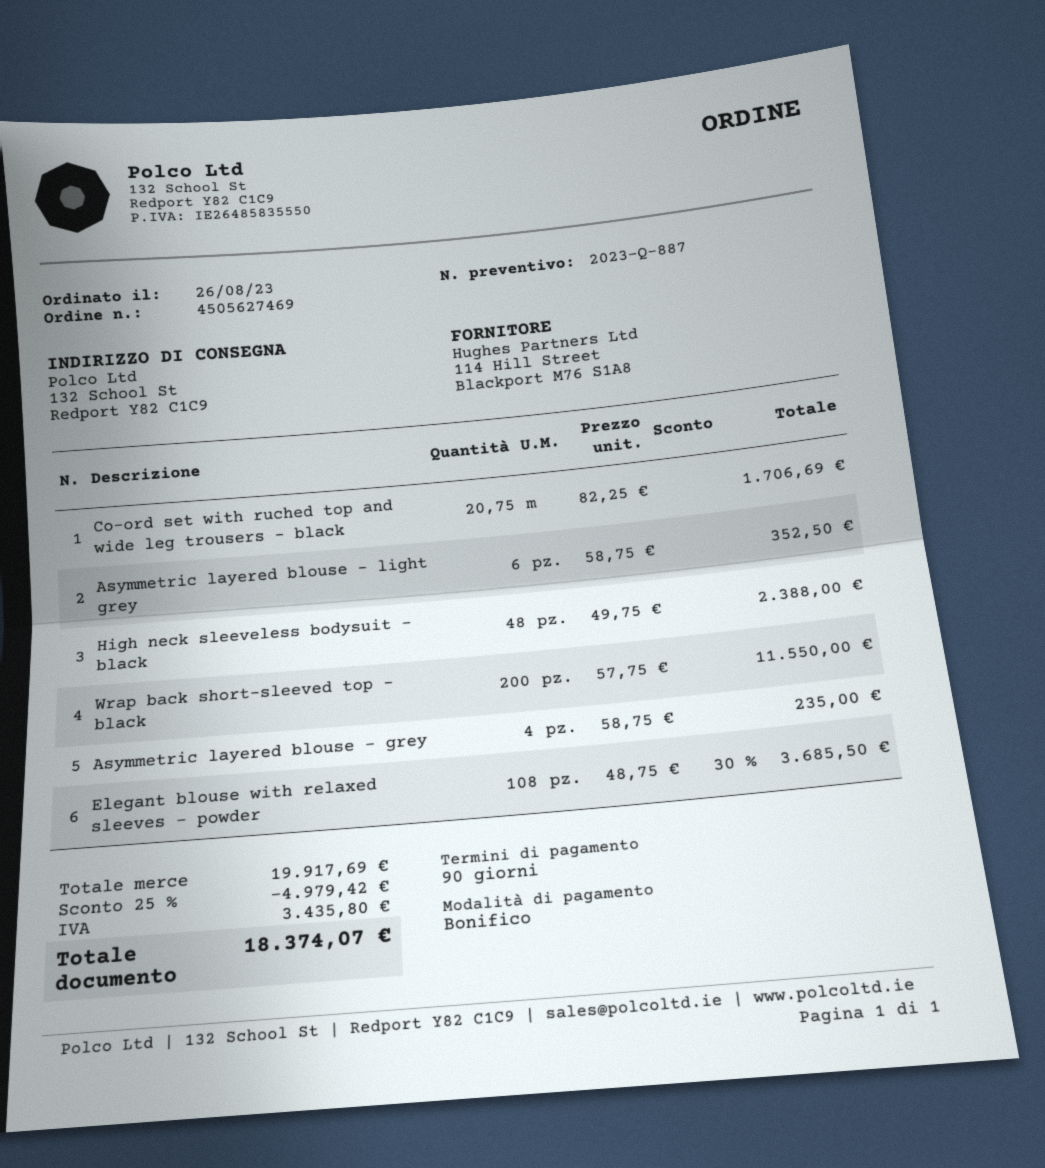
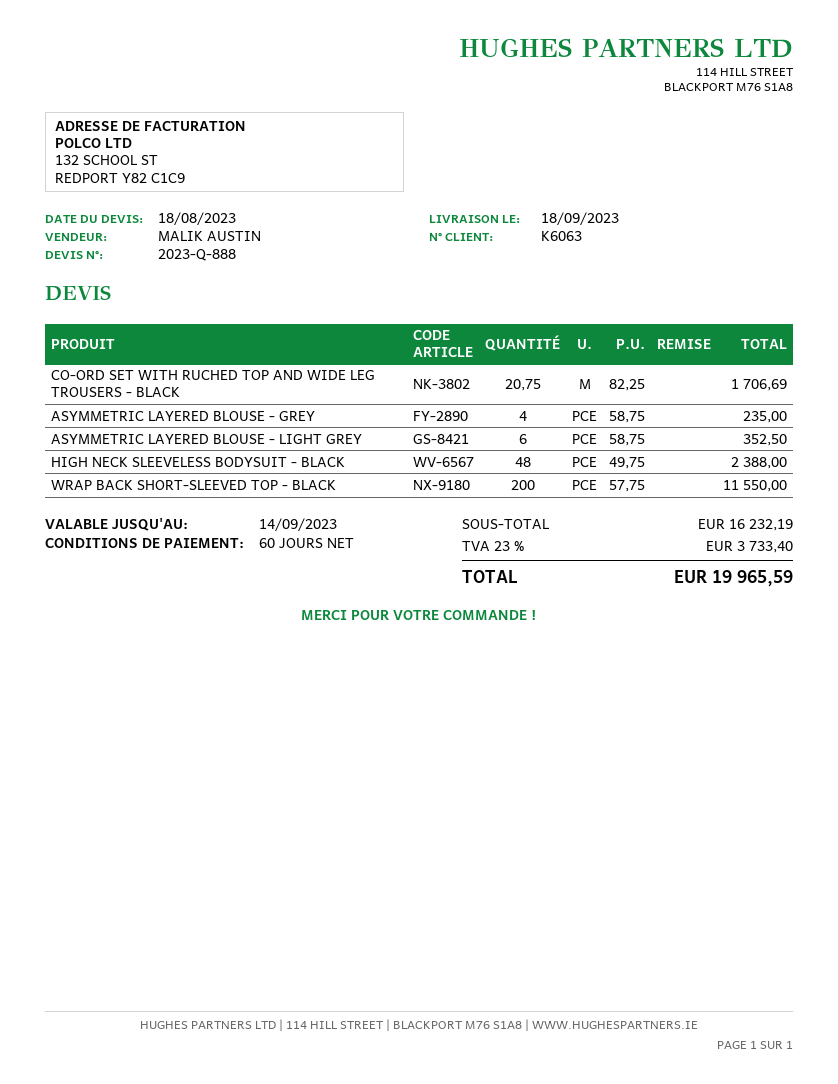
quote number: 2023-Q-887 -> 2023-Q-888
payment terms: 90 days -> 60 days
Elegant blouse with relaxed sleeves - powder: 108 x 48.75 - 30% = 3685.50 -> none
subtotal: 19917.69 -> 16232.19
discount: 25% = 4979.42 -> none
tax: 3435.80 -> 3733.40
total: 18374.07 -> 19965.59

